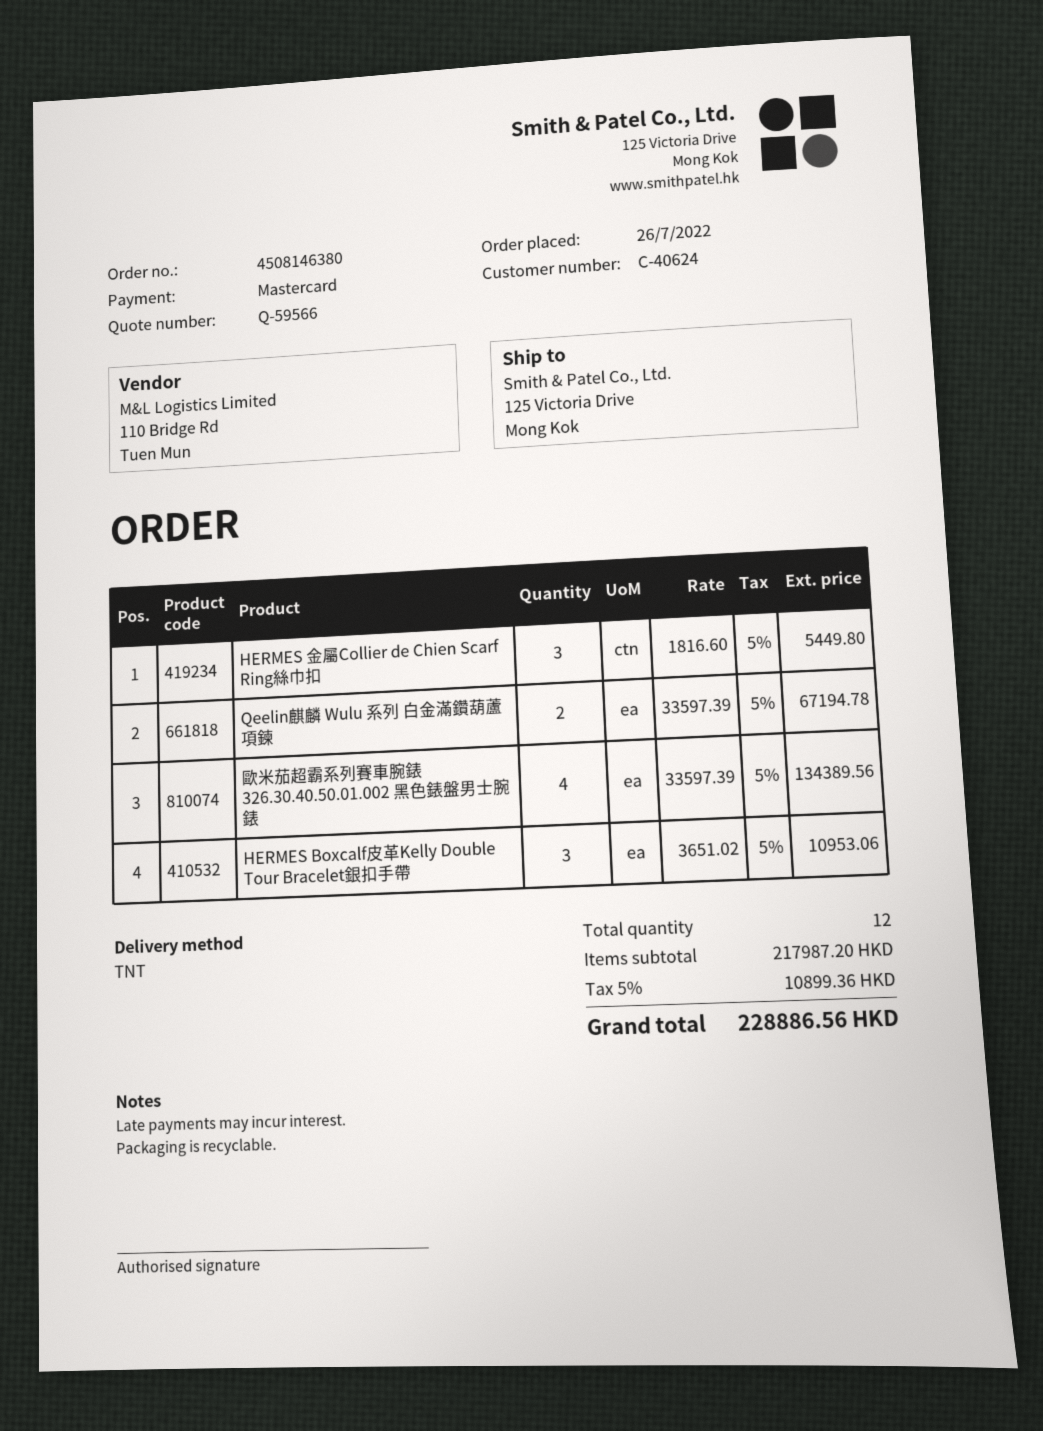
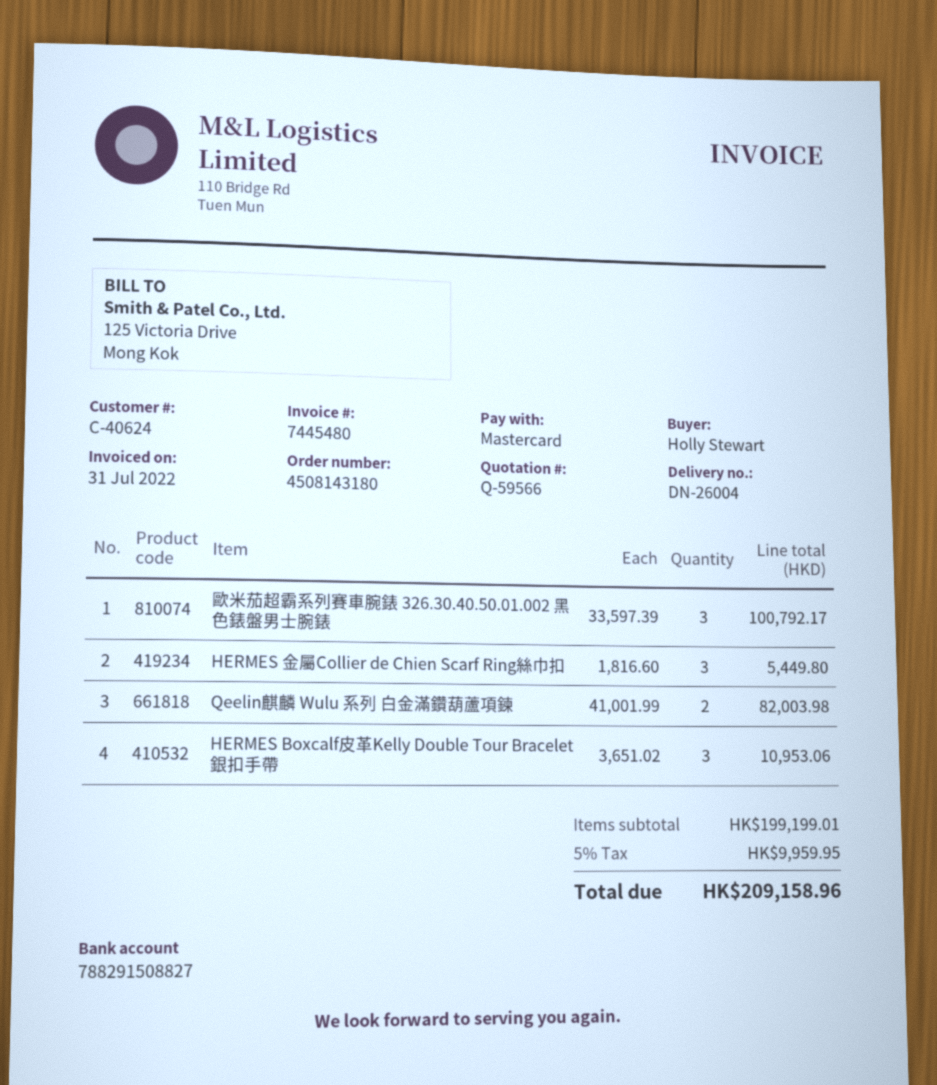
order number: 4508146380 -> 4508143180
Qeelin麒麟 Wulu 系列 白金滿鑽葫蘆項鍊: 2 x 33597.39 = 67194.78 -> 2 x 41001.99 = 82003.98
歐米茄超霸系列賽車腕錶 326.30.40.50.01.002 黑色錶盤男士腕錶: 4 x 33597.39 = 134389.56 -> 3 x 33597.39 = 100792.17
subtotal: 217987.20 -> 199199.01
tax: 5% = 10899.36 -> 5% = 9959.95
total: 228886.56 -> 209158.96

